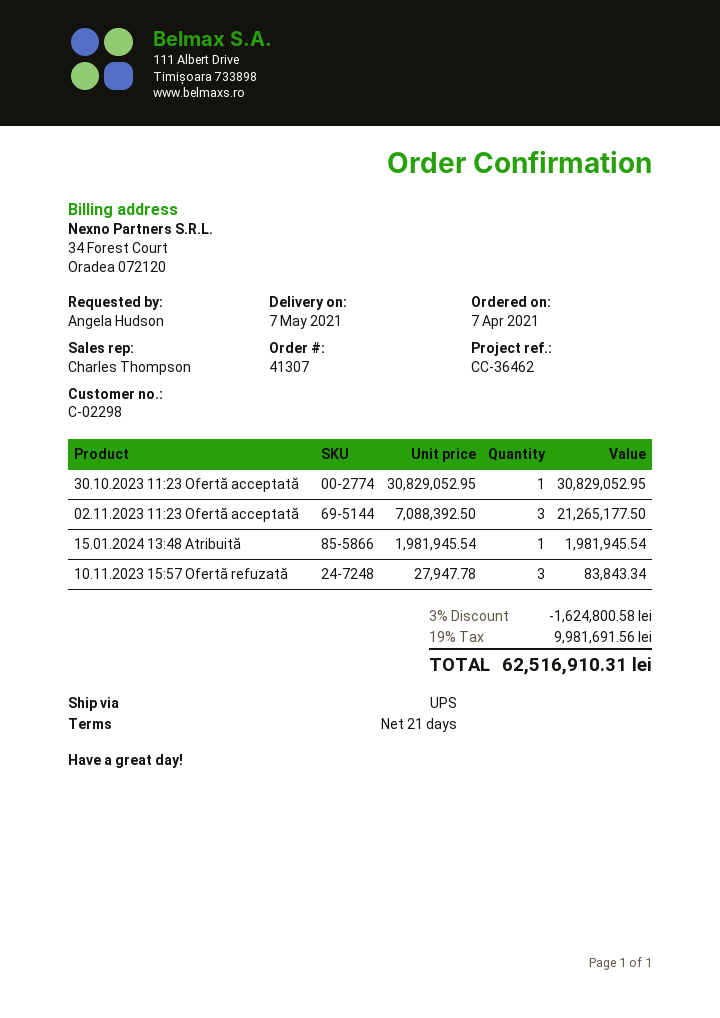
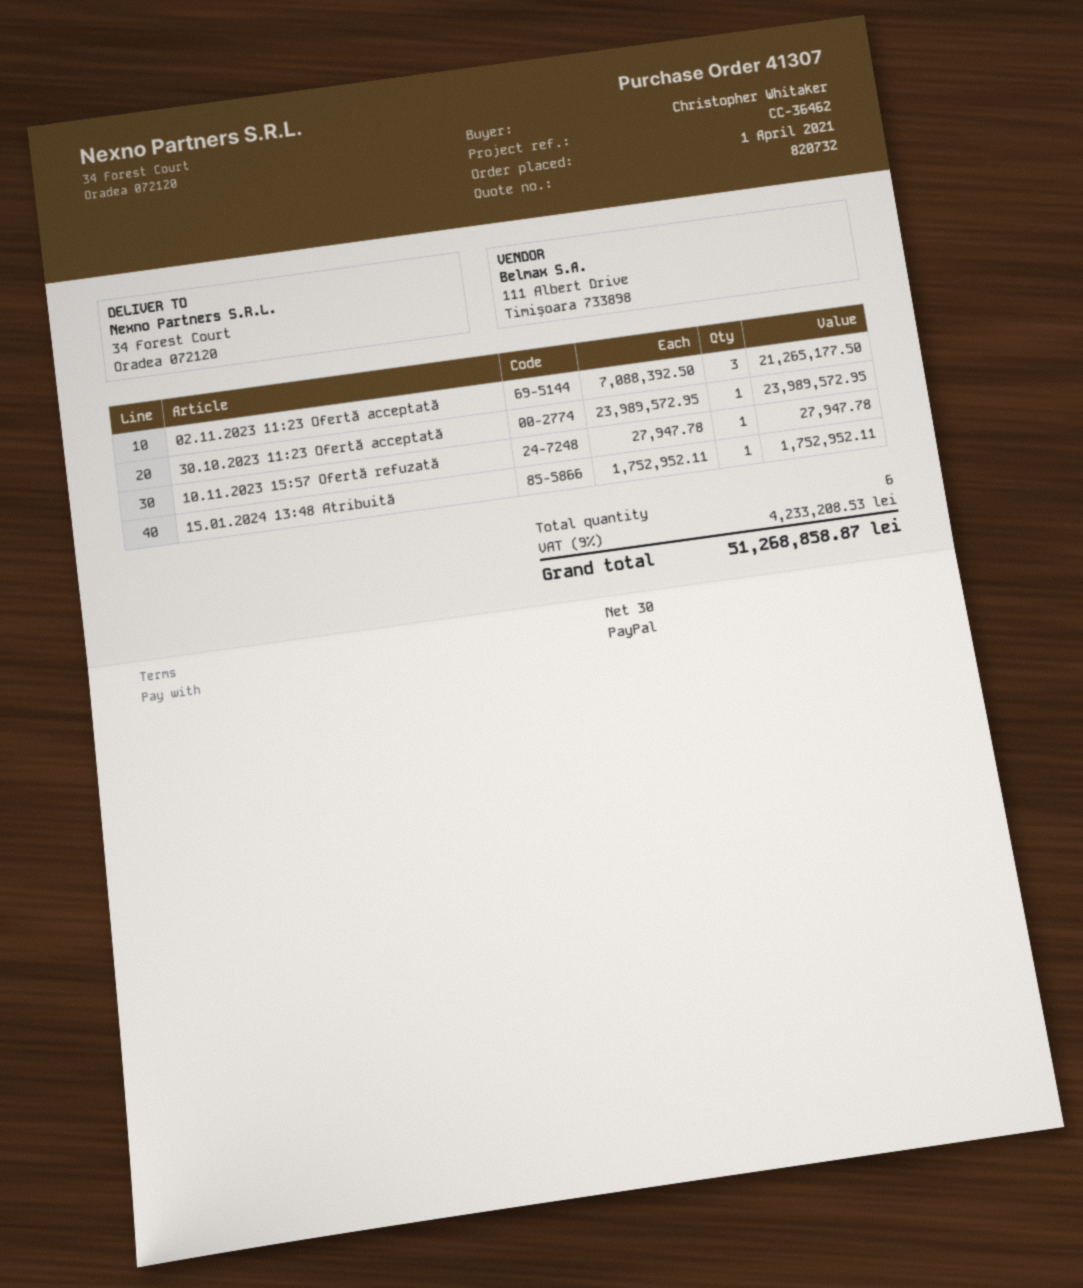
order date: 2021-04-07 -> 2021-04-01
payment terms: 21 days -> 30 days
ordered by: Angela Hudson -> Christopher Whitaker
30.10.2023 11:23 Ofertă acceptată: 1 x 30829052.95 = 30829052.95 -> 1 x 23989572.95 = 23989572.95
15.01.2024 13:48 Atribuită: 1 x 1981945.54 = 1981945.54 -> 1 x 1752952.11 = 1752952.11
10.11.2023 15:57 Ofertă refuzată: 3 x 27947.78 = 83843.34 -> 1 x 27947.78 = 27947.78
discount: 3% = 1624800.58 -> none
tax: 19% = 9981691.56 -> 9% = 4233208.53
total: 62516910.31 -> 51268858.87

